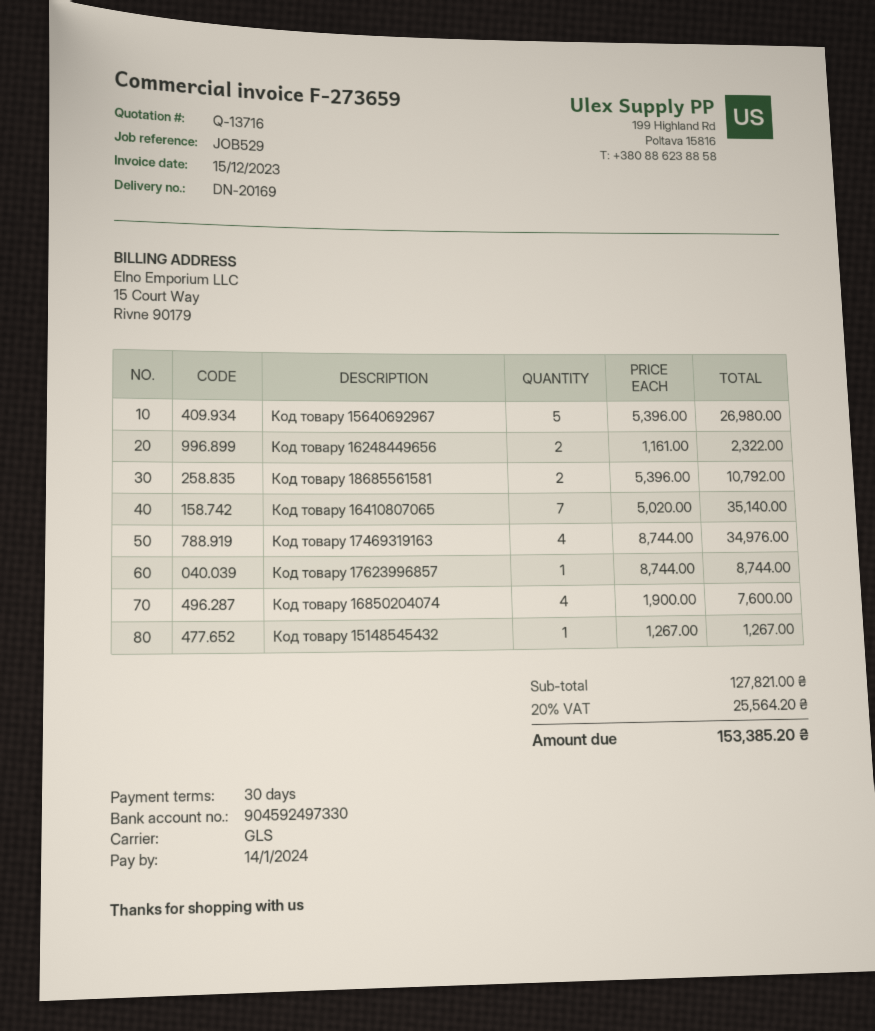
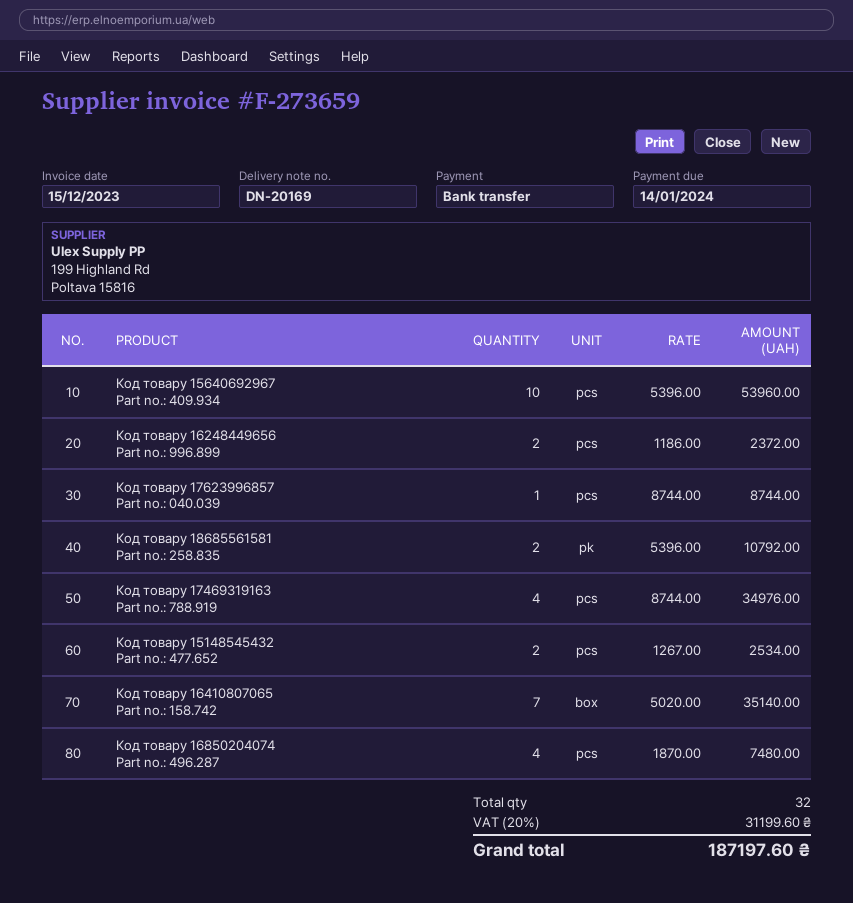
Код товару 15640692967: 5 x 5396.00 = 26980.00 -> 10 x 5396.00 = 53960.00
Код товару 16248449656: 2 x 1161.00 = 2322.00 -> 2 x 1186.00 = 2372.00
Код товару 16850204074: 4 x 1900.00 = 7600.00 -> 4 x 1870.00 = 7480.00
Код товару 15148545432: 1 x 1267.00 = 1267.00 -> 2 x 1267.00 = 2534.00
tax: 20% = 25564.20 -> 20% = 31199.60
total: 153385.20 -> 187197.60

